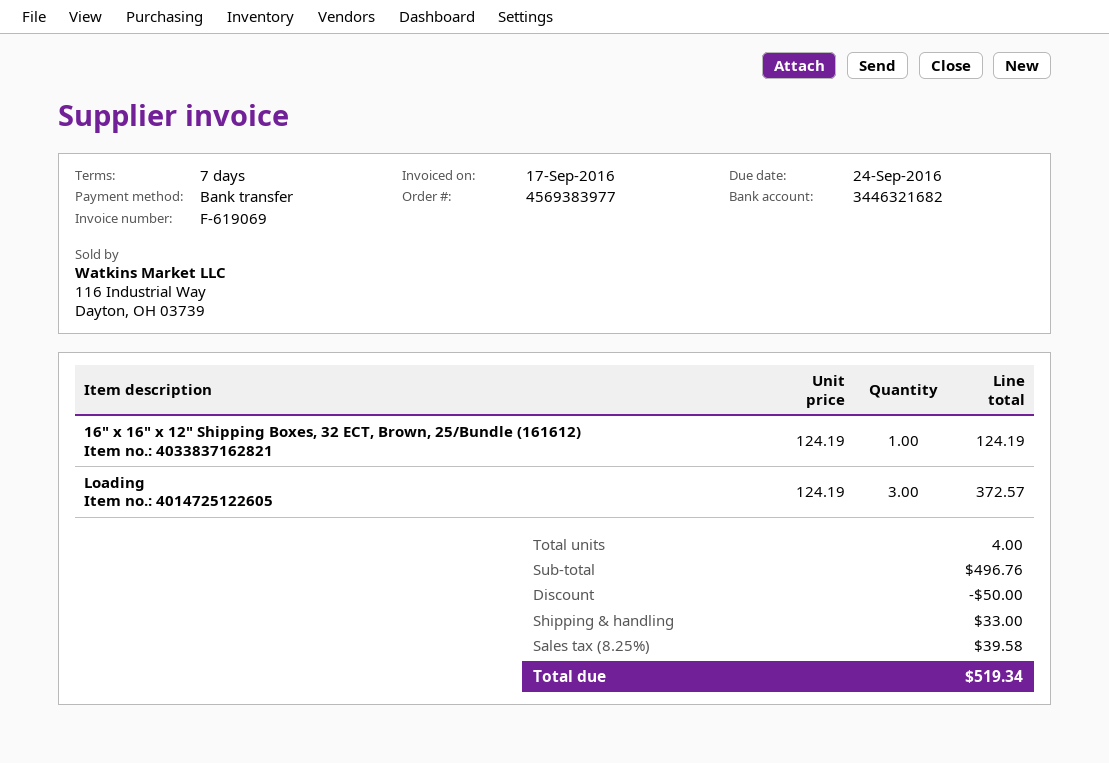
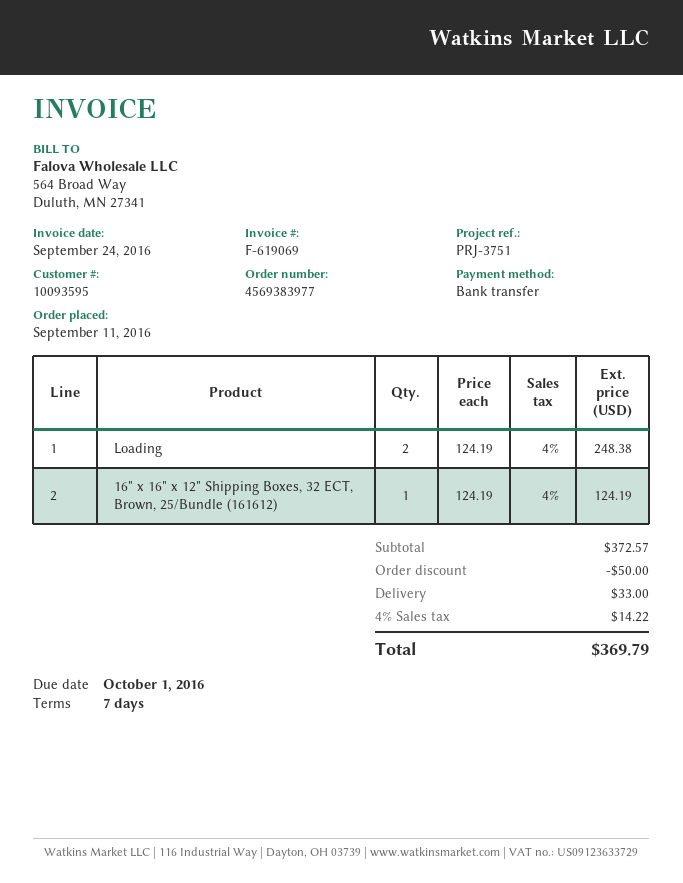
invoice date: 2016-09-17 -> 2016-09-24
due date: 2016-09-24 -> 2016-10-01
Loading: 3 x 124.19 = 372.57 -> 2 x 124.19 = 248.38
subtotal: 496.76 -> 372.57
tax: 8.25% = 39.58 -> 4% = 14.22
total: 519.34 -> 369.79

